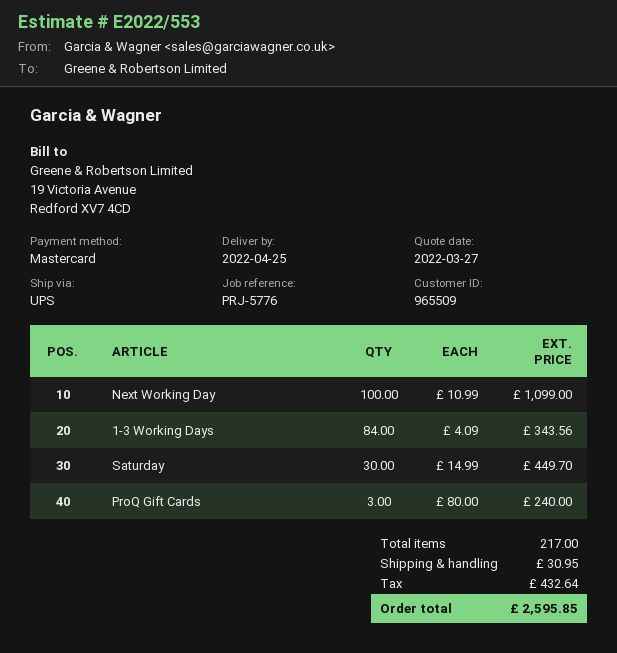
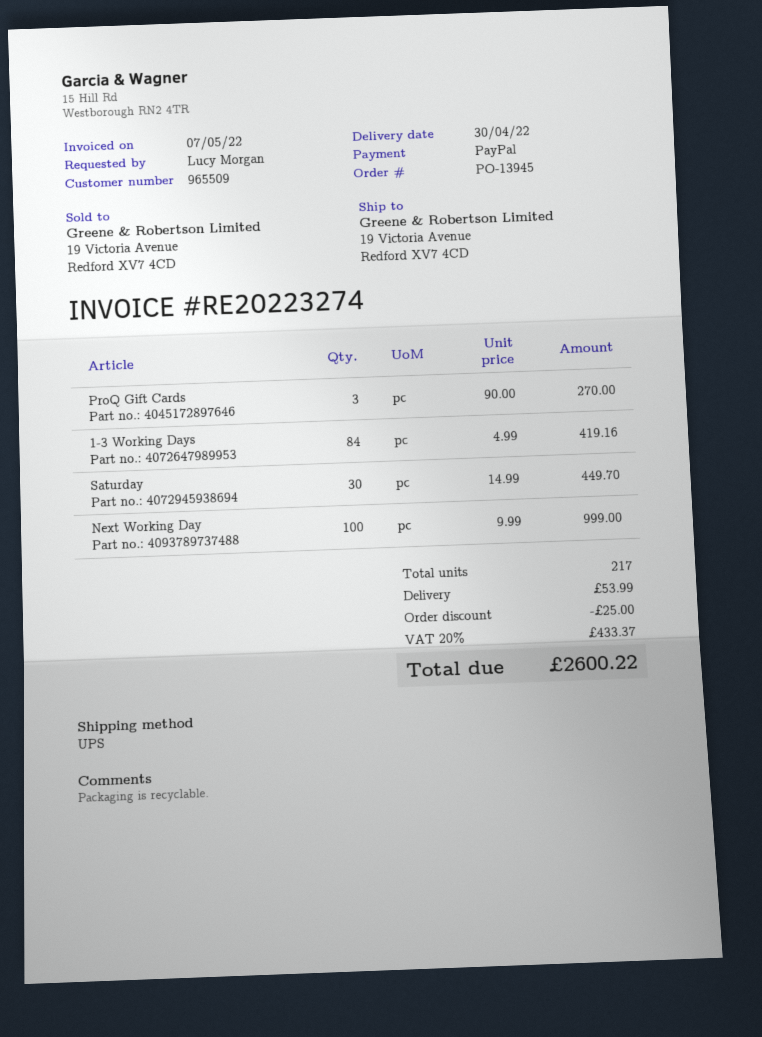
delivery date: 2022-04-25 -> 2022-04-30
payment method: Mastercard -> PayPal
Next Working Day: 100 x 10.99 = 1099.00 -> 100 x 9.99 = 999.00
1-3 Working Days: 84 x 4.09 = 343.56 -> 84 x 4.99 = 419.16
ProQ Gift Cards: 3 x 80.00 = 240.00 -> 3 x 90.00 = 270.00
discount: none -> 25.00
shipping: 30.95 -> 53.99
tax: 432.64 -> 433.37
total: 2595.85 -> 2600.22

